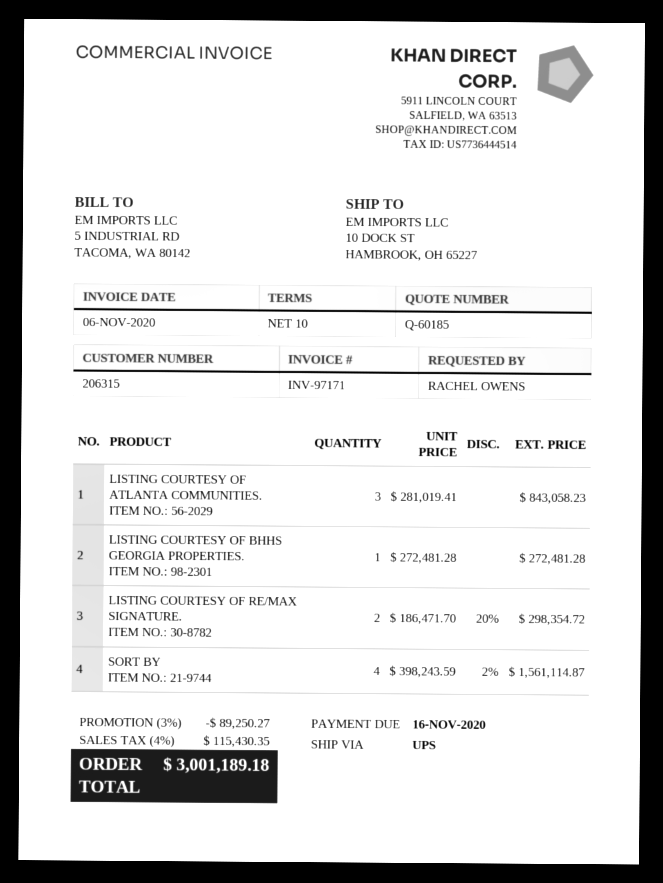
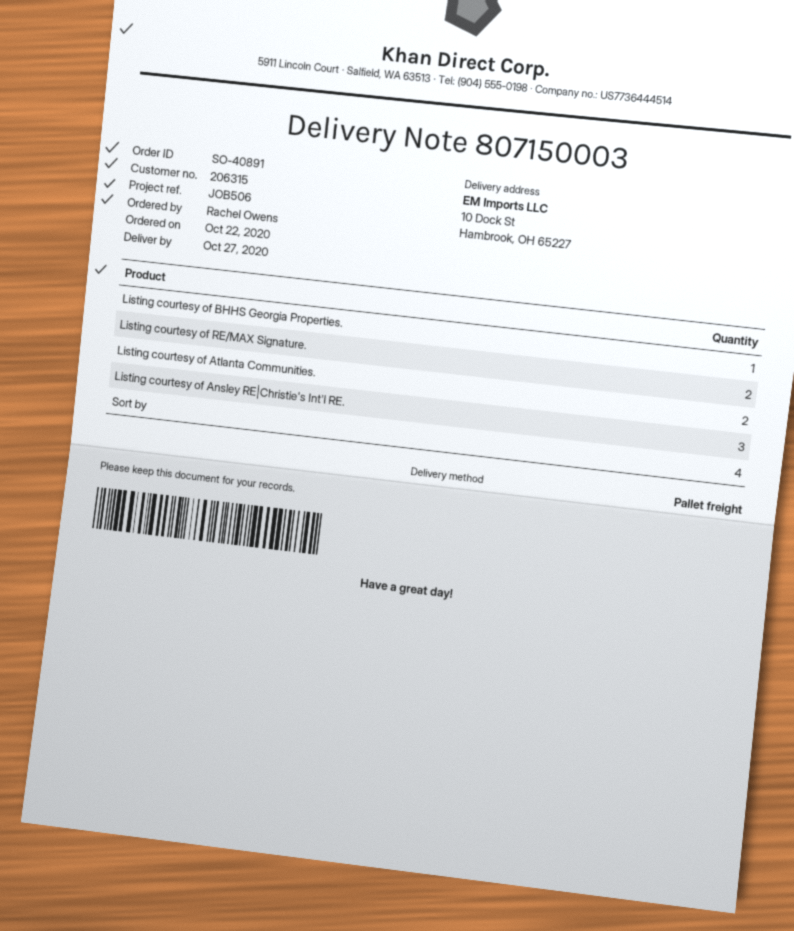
shipping method: UPS -> pallet freight
LISTING COURTESY OF ATLANTA COMMUNITIES.: 3 -> 2
Listing courtesy of Ansley RE|Christie's Int'l RE.: none -> 3

